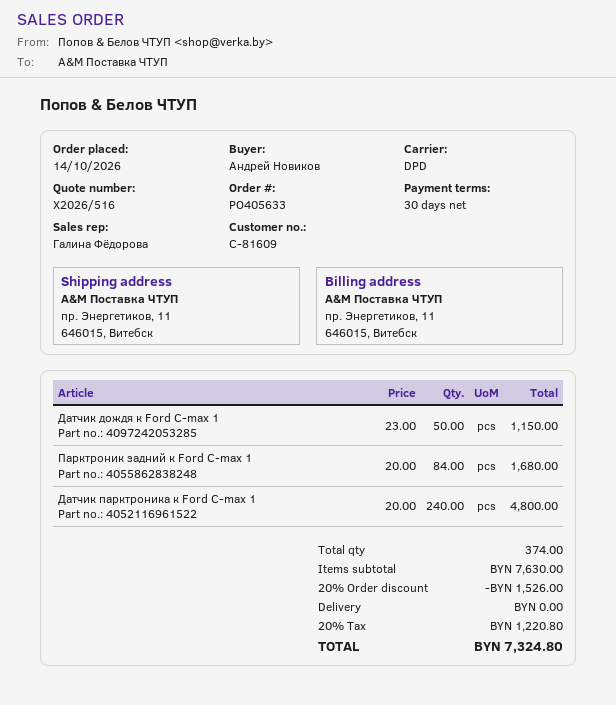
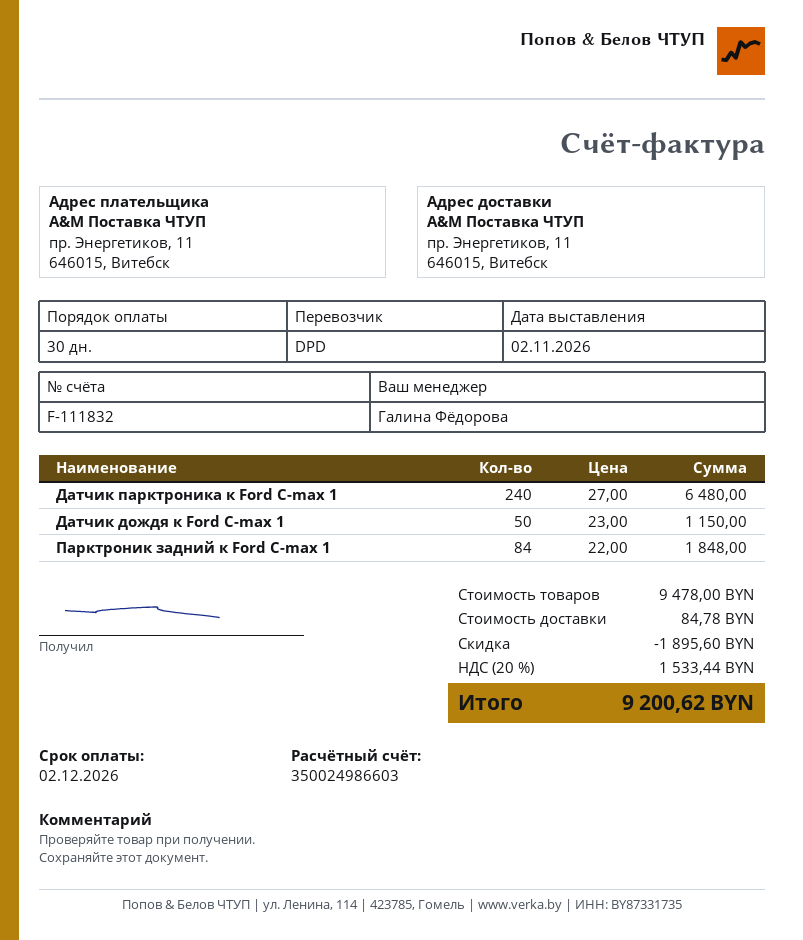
Парктроник задний к Ford C-max 1: 84 x 20.00 = 1680.00 -> 84 x 22.00 = 1848.00
Датчик парктроника к Ford C-max 1: 240 x 20.00 = 4800.00 -> 240 x 27.00 = 6480.00
subtotal: 7630.00 -> 9478.00
discount: 1526.00 -> 1895.60
shipping: 0.00 -> 84.78
tax: 20% = 1220.80 -> 20% = 1533.44
total: 7324.80 -> 9200.62

